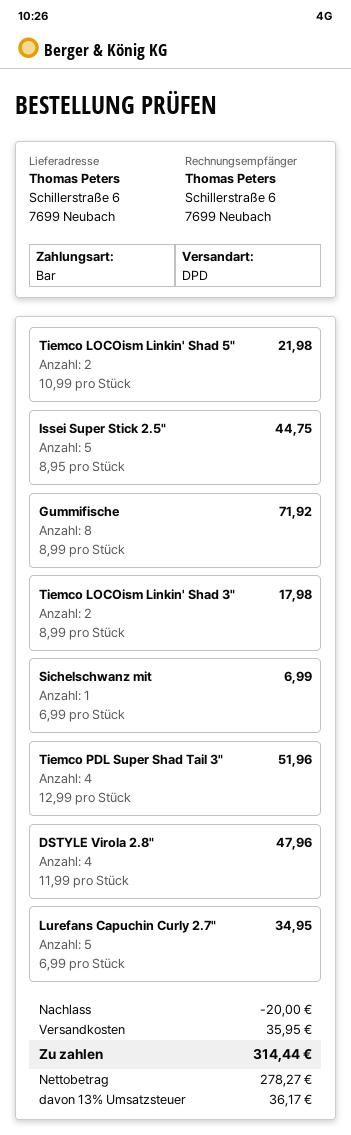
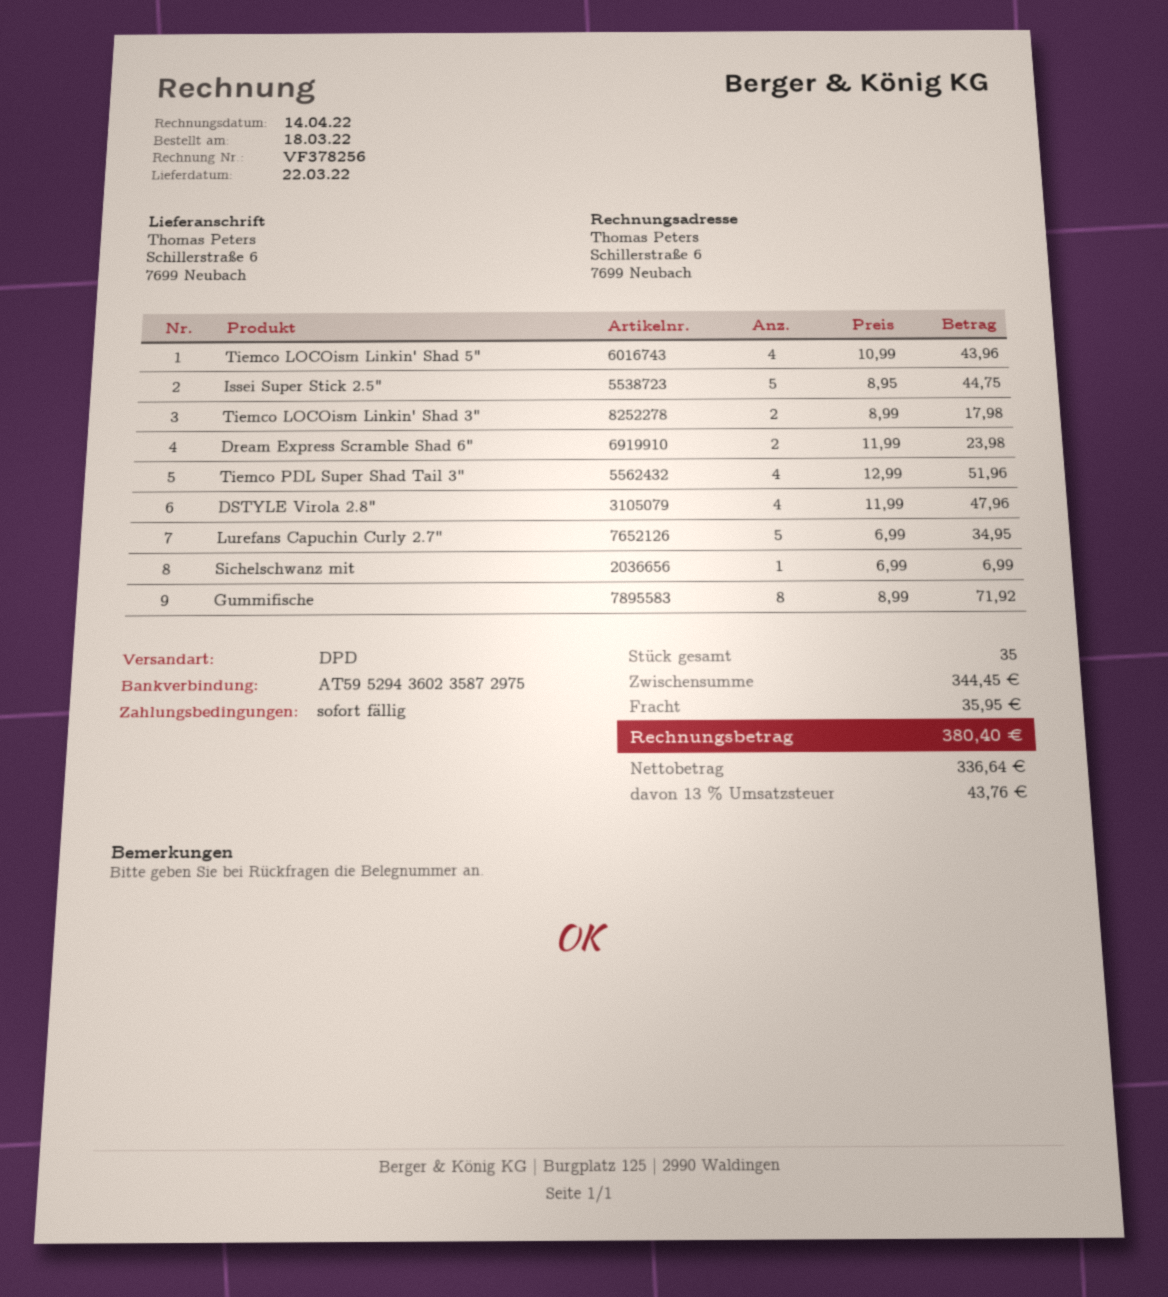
Tiemco LOCOism Linkin' Shad 5": 2 x 10.99 = 21.98 -> 4 x 10.99 = 43.96
Dream Express Scramble Shad 6": none -> 2 x 11.99 = 23.98
discount: 20.00 -> none
net: 278.27 -> 336.64
tax: 13% = 36.17 -> 13% = 43.76
total: 314.44 -> 380.40

